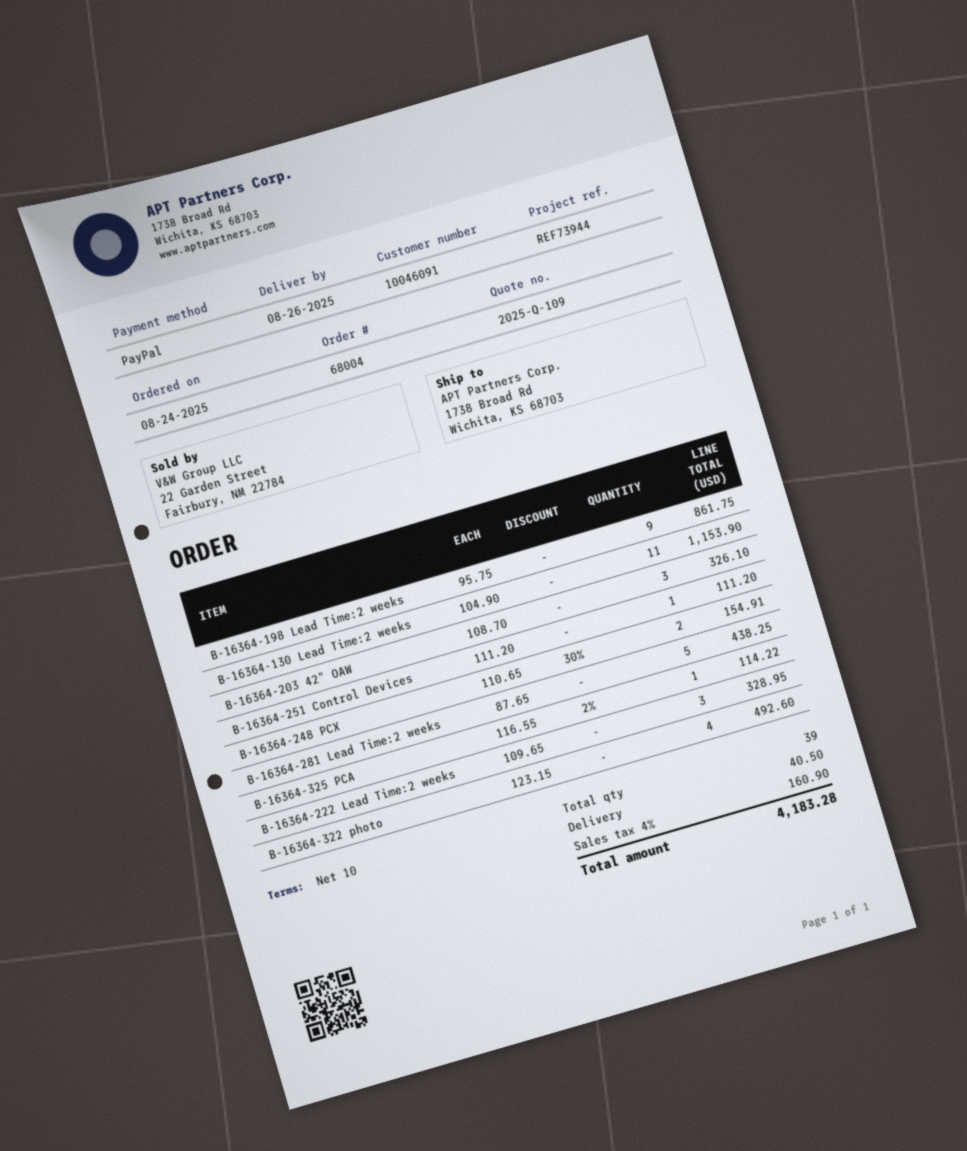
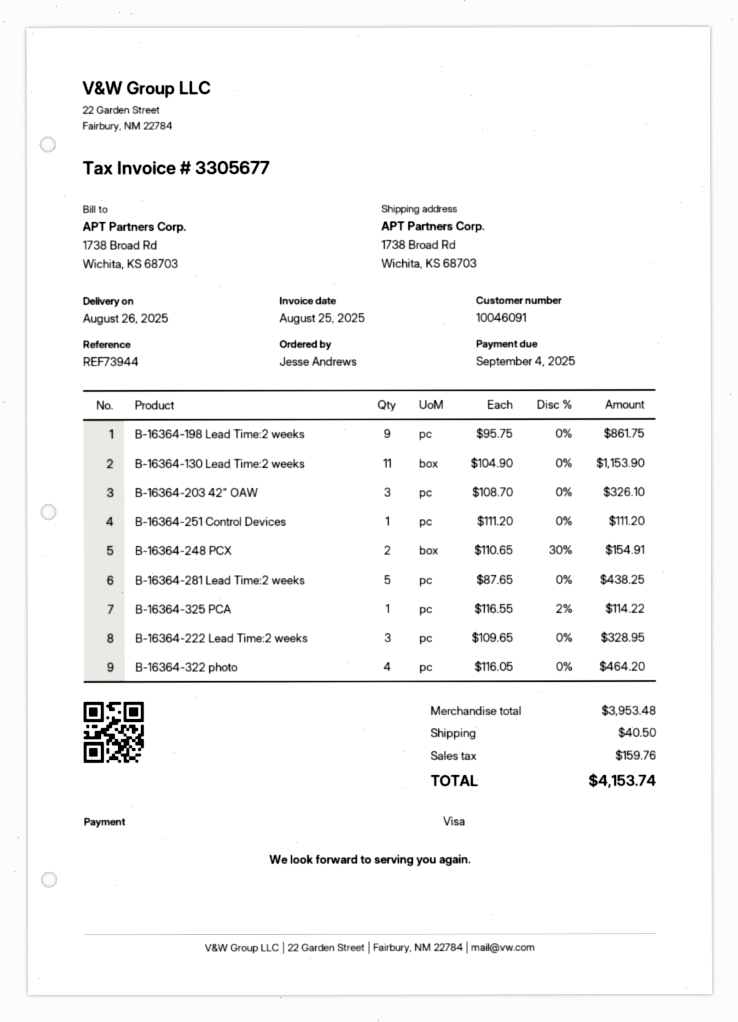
payment method: PayPal -> Visa
B-16364-322 photo: 4 x 123.15 = 492.60 -> 4 x 116.05 = 464.20
tax: 160.90 -> 159.76
total: 4183.28 -> 4153.74

